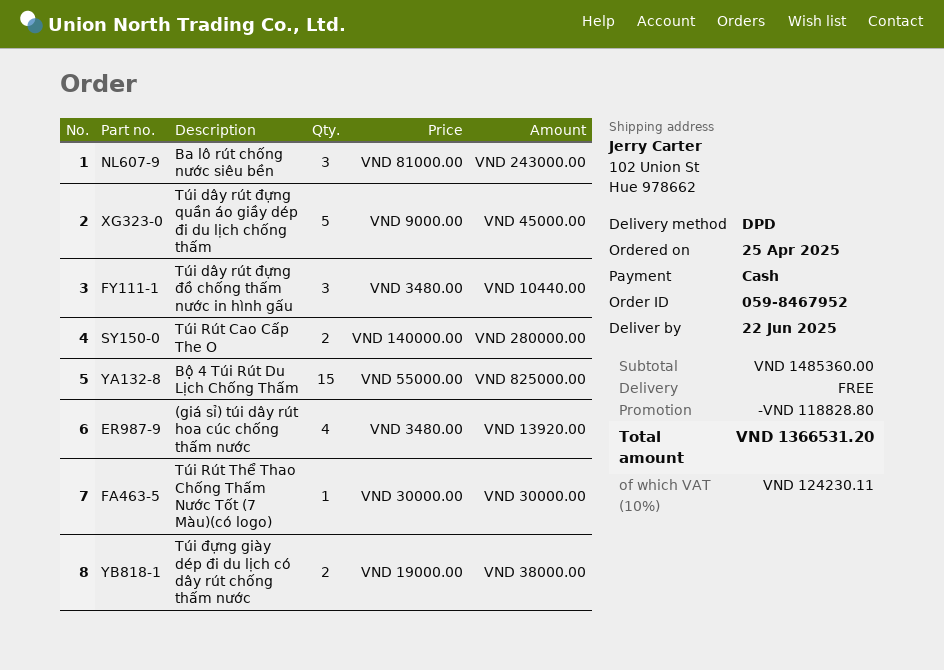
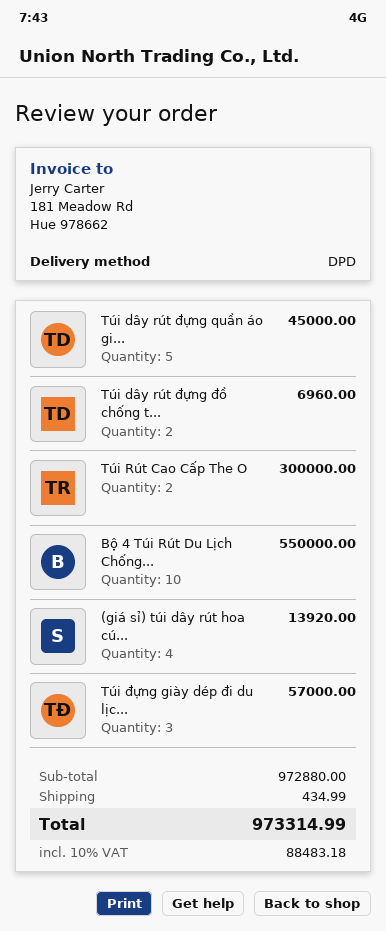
Ba lô rút chống nước siêu bền: 3 for 243000.00 -> none
Túi dây rút đựng đồ chống thấm nước in hình gấu: 3 for 10440.00 -> 2 for 6960.00
Túi Rút Cao Cấp The O: 2 for 280000.00 -> 2 for 300000.00
Bộ 4 Túi Rút Du Lịch Chống Thấm: 15 for 825000.00 -> 10 for 550000.00
Túi Rút Thể Thao Chống Thấm Nước Tốt (7 Màu)(có logo): 1 for 30000.00 -> none
Túi đựng giày dép đi du lịch có dây rút chống thấm nước: 2 for 38000.00 -> 3 for 57000.00
subtotal: 1485360.00 -> 972880.00
discount: 118828.80 -> none
shipping: 0.00 -> 434.99
tax: 10% = 124230.11 -> 10% = 88483.18
total: 1366531.20 -> 973314.99

